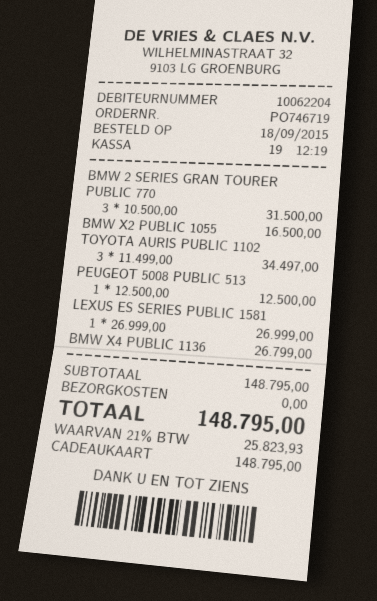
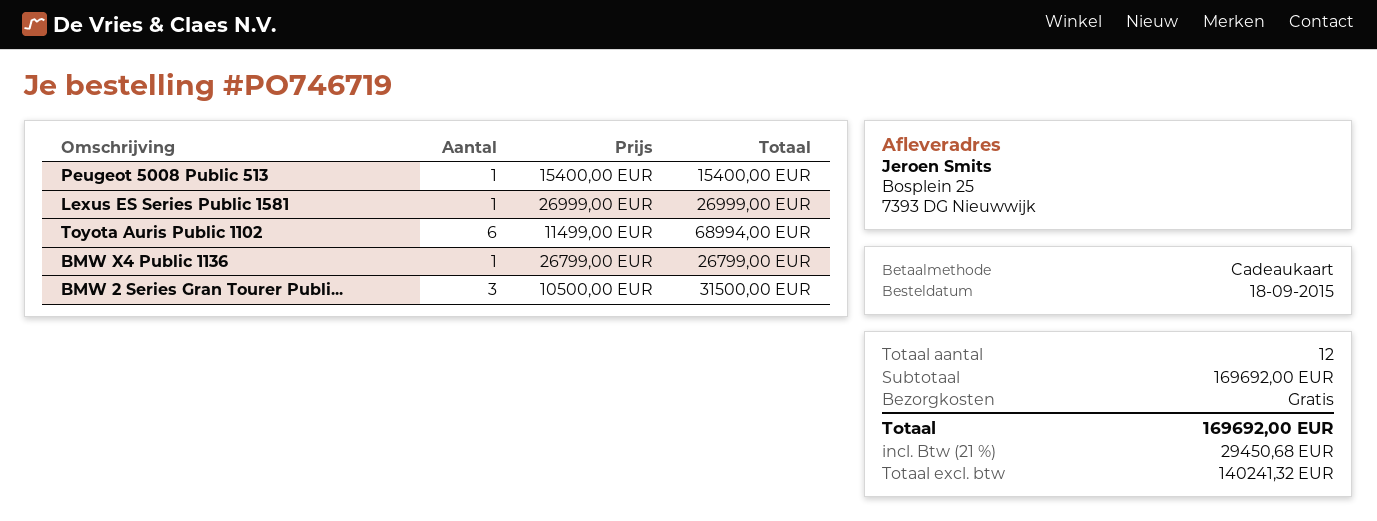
BMW X2 PUBLIC 1055: 1 x 16500.00 = 16500.00 -> none
TOYOTA AURIS PUBLIC 1102: 3 x 11499.00 = 34497.00 -> 6 x 11499.00 = 68994.00
PEUGEOT 5008 PUBLIC 513: 1 x 12500.00 = 12500.00 -> 1 x 15400.00 = 15400.00
subtotal: 148795.00 -> 169692.00
tax: 21% = 25823.93 -> 21% = 29450.68
total: 148795.00 -> 169692.00

